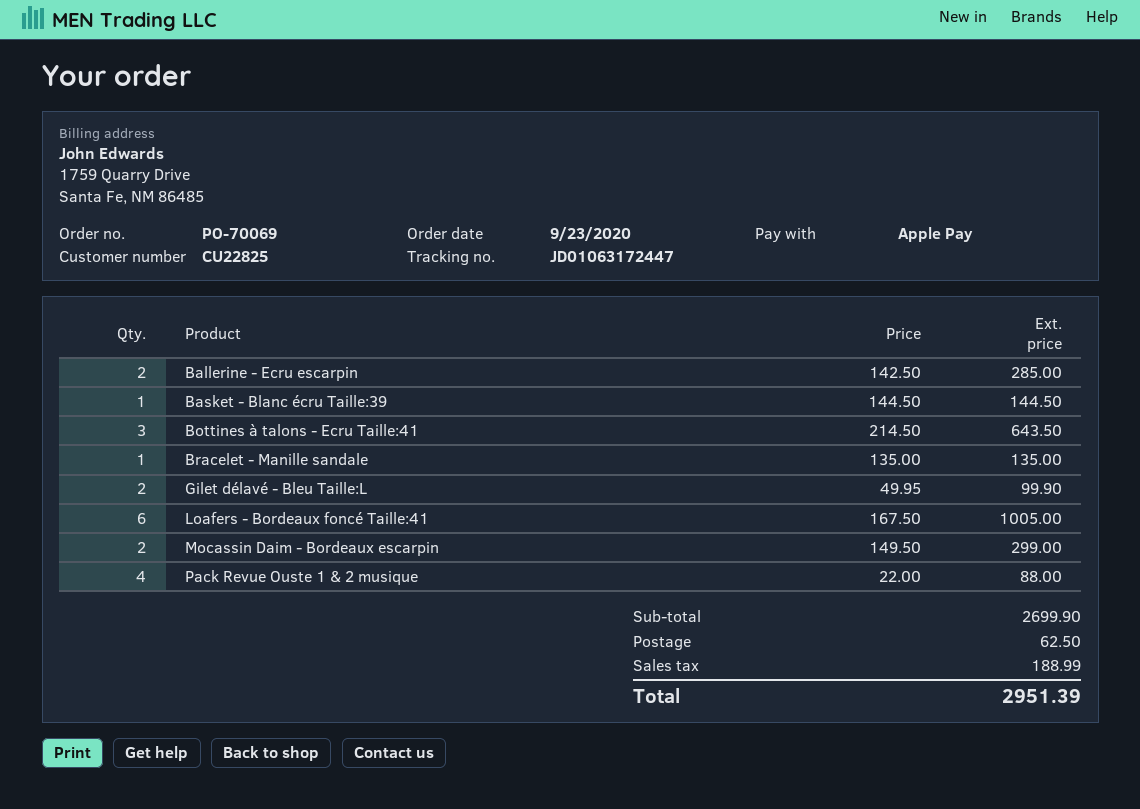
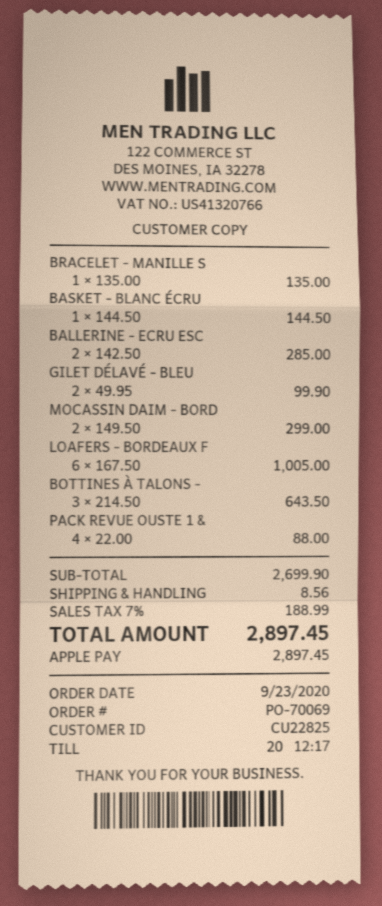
shipping: 62.50 -> 8.56
total: 2951.39 -> 2897.45

